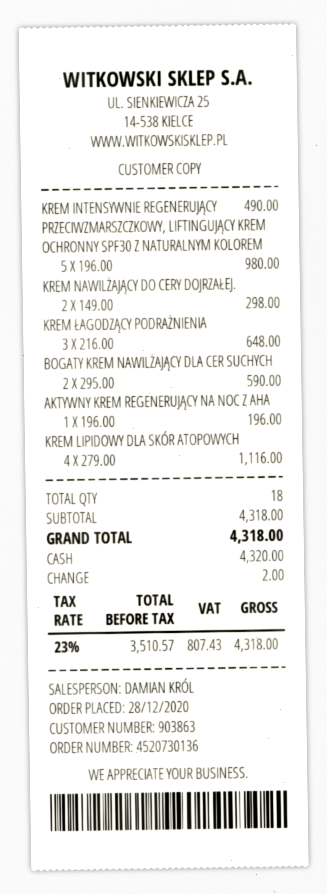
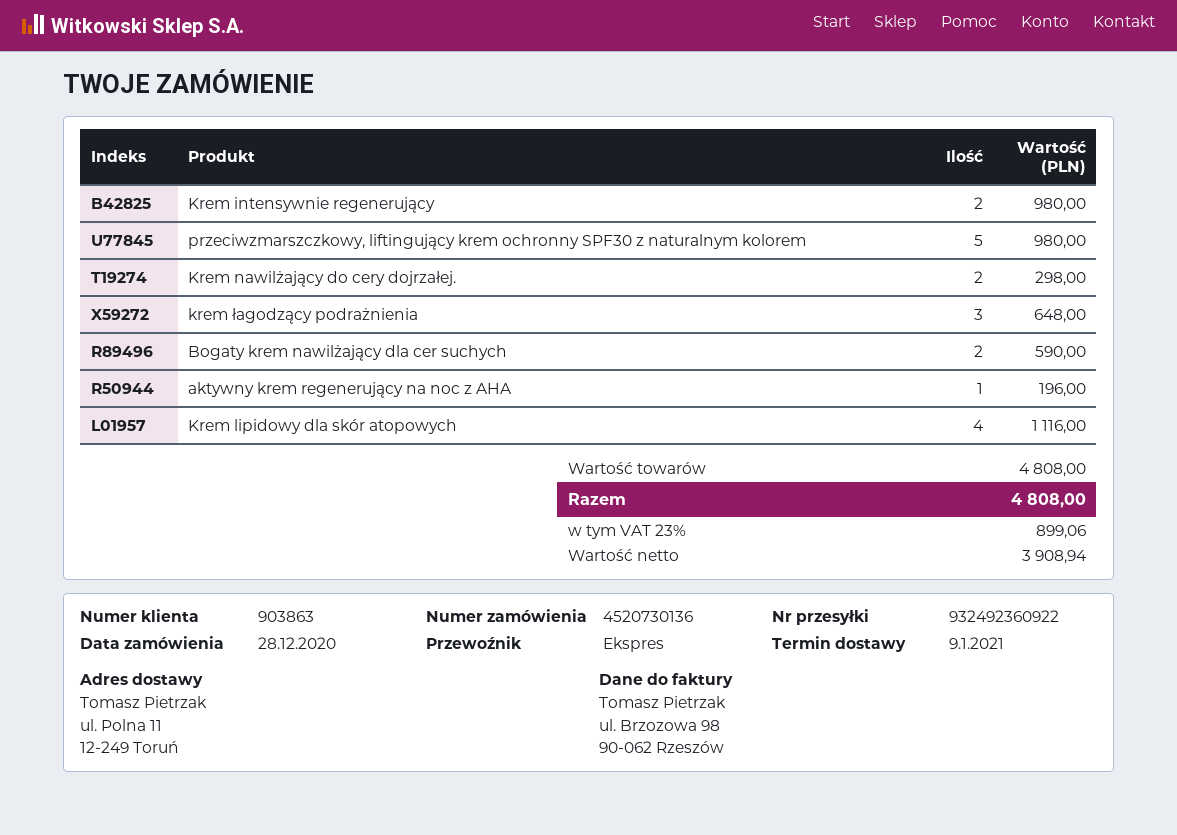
KREM INTENSYWNIE REGENERUJĄCY: 1 for 490.00 -> 2 for 980.00
subtotal: 4318.00 -> 4808.00
net: 3510.57 -> 3908.94
tax: 23% = 807.43 -> 23% = 899.06
total: 4318.00 -> 4808.00

